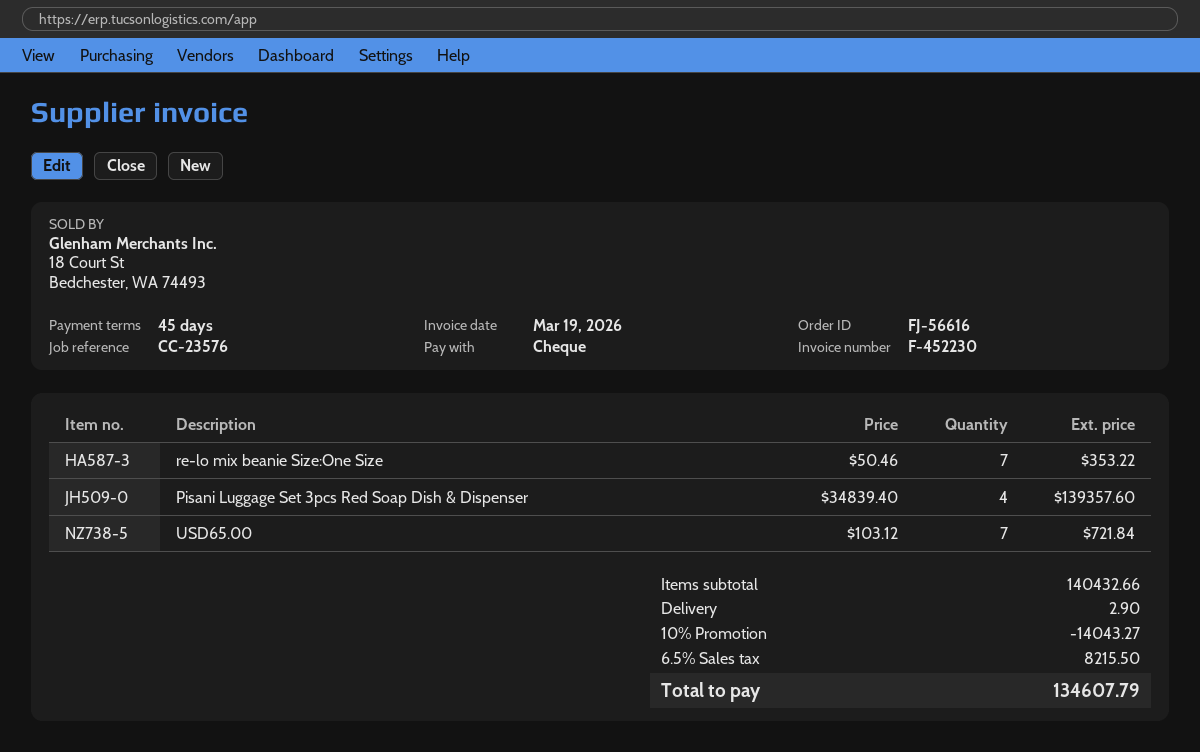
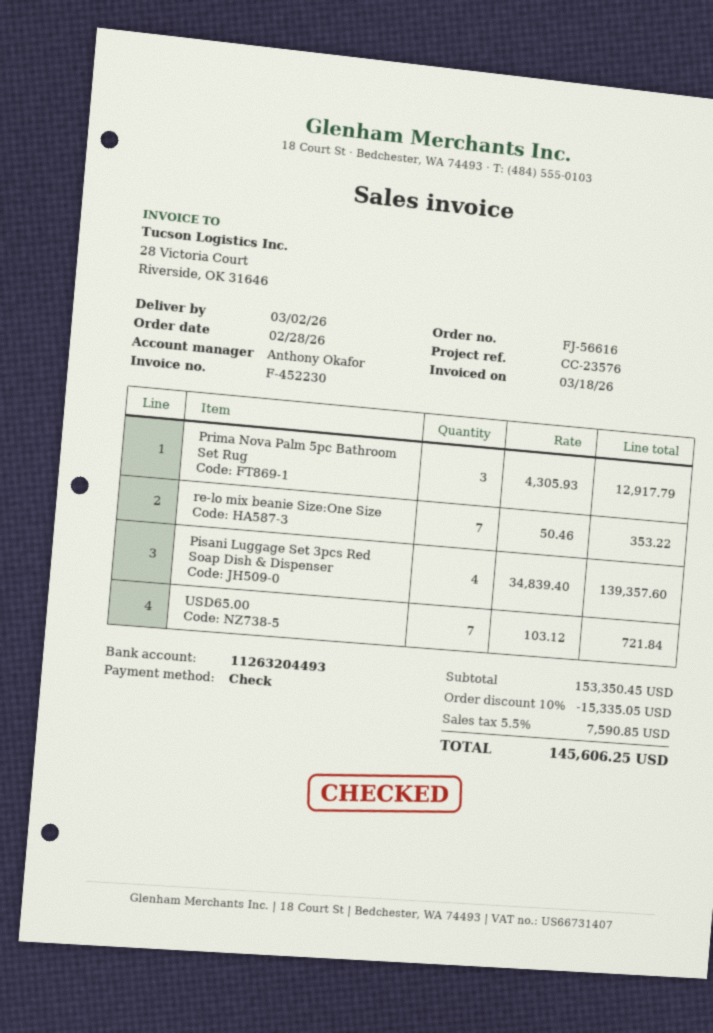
invoice date: 2026-03-19 -> 2026-03-18
Prima Nova Palm 5pc Bathroom Set Rug: none -> 3 x 4305.93 = 12917.79
subtotal: 140432.66 -> 153350.45
discount: 10% = 14043.27 -> 10% = 15335.05
shipping: 2.90 -> none
tax: 6.5% = 8215.50 -> 5.5% = 7590.85
total: 134607.79 -> 145606.25

